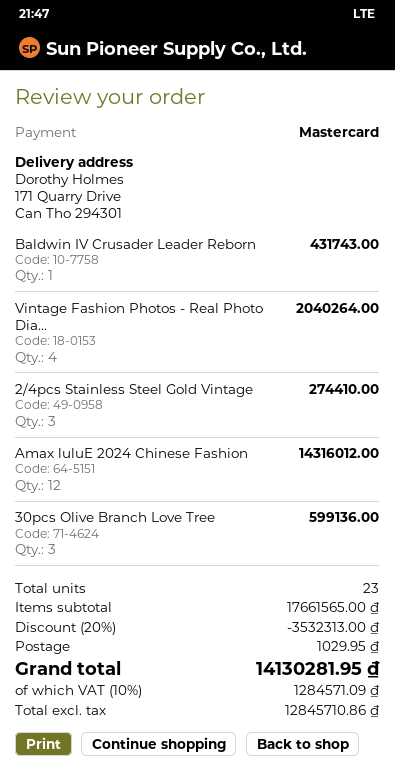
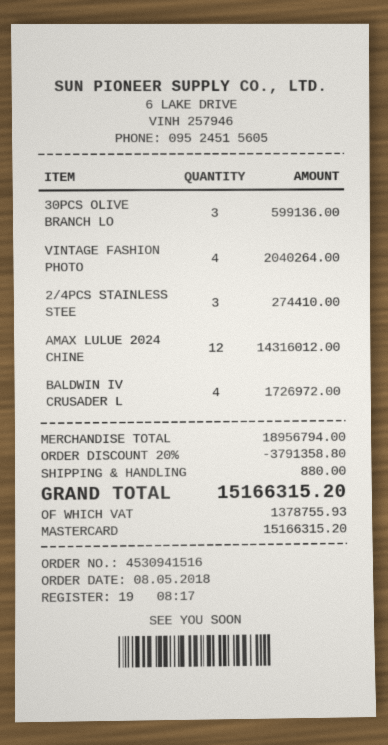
Baldwin IV Crusader Leader Reborn: 1 for 431743.00 -> 4 for 1726972.00
subtotal: 17661565.00 -> 18956794.00
discount: 20% = 3532313.00 -> 20% = 3791358.80
shipping: 1029.95 -> 880.00
tax: 1284571.09 -> 1378755.93
total: 14130281.95 -> 15166315.20

